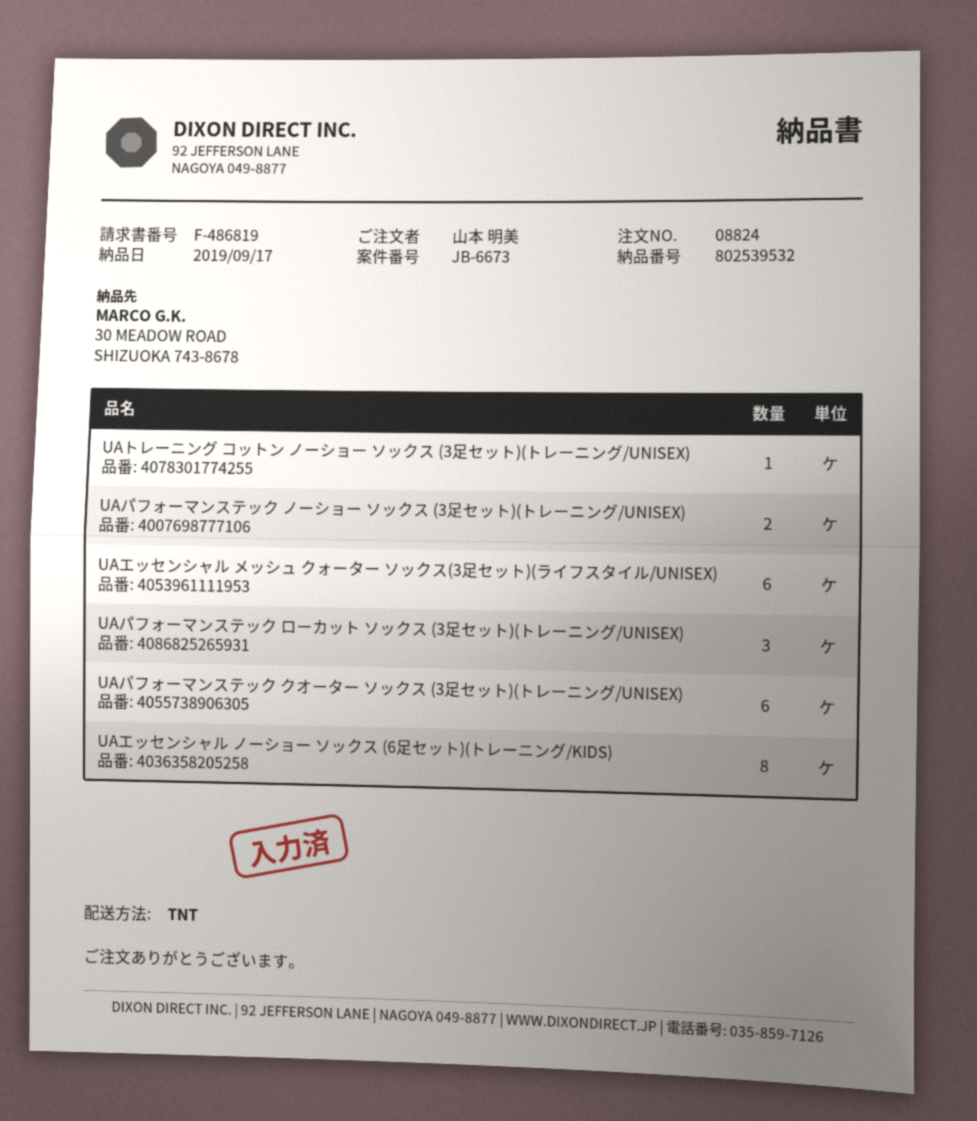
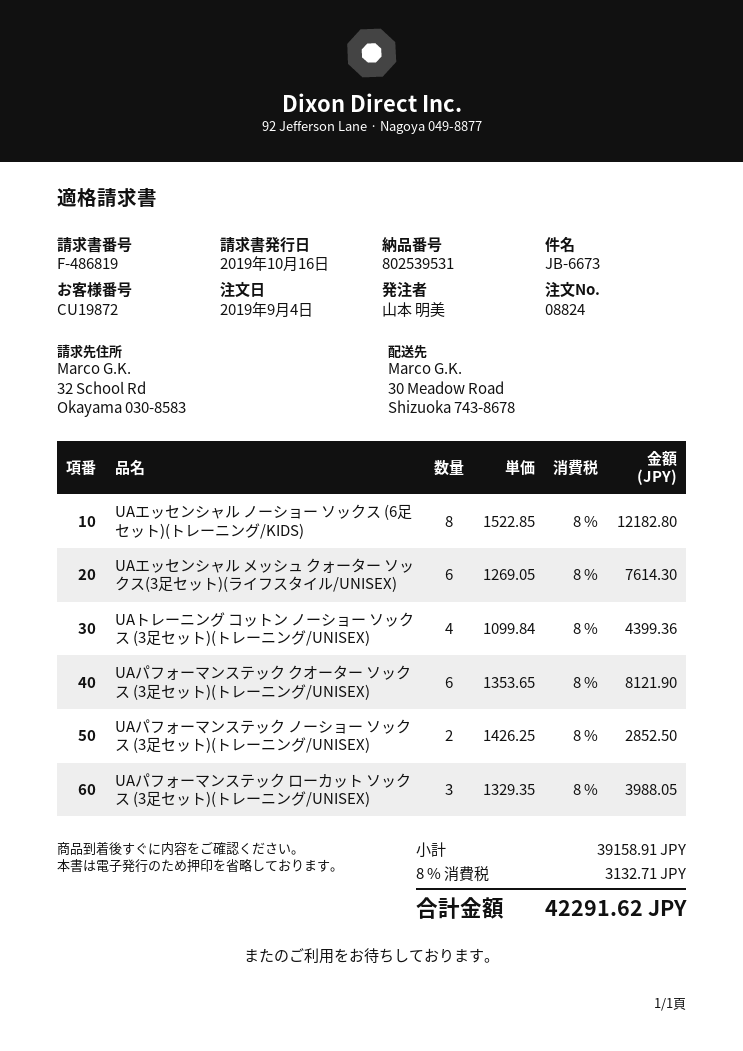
delivery note number: 802539532 -> 802539531
UAトレーニング コットン ノーショー ソックス (3足セット)(トレーニング/UNISEX): 1 -> 4

